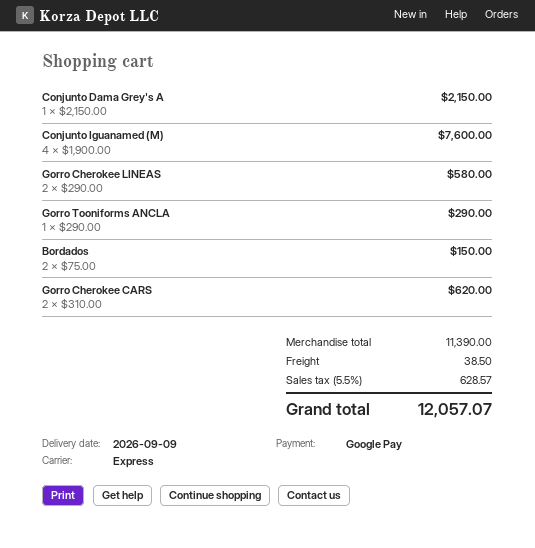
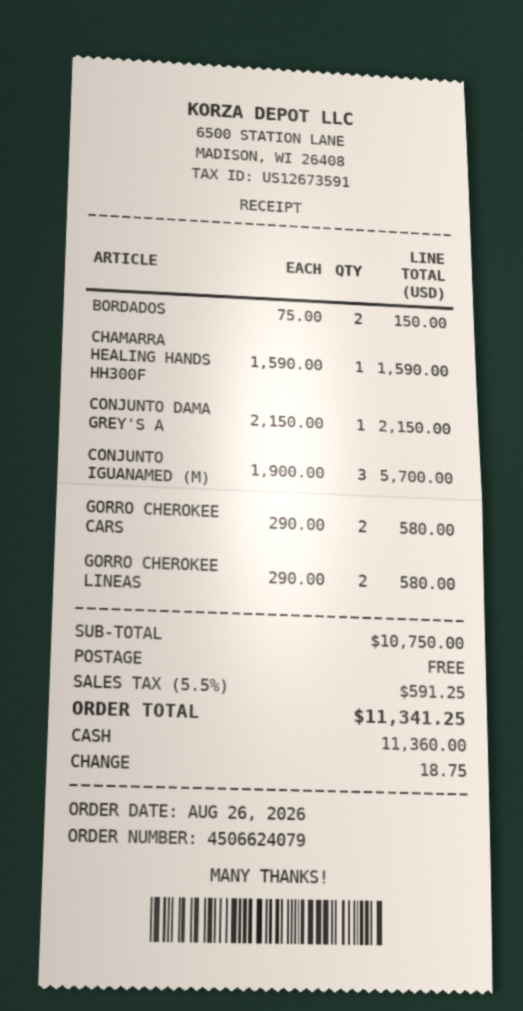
payment method: Google Pay -> cash
Conjunto Iguanamed (M): 4 x 1900.00 = 7600.00 -> 3 x 1900.00 = 5700.00
Gorro Tooniforms ANCLA: 1 x 290.00 = 290.00 -> none
Gorro Cherokee CARS: 2 x 310.00 = 620.00 -> 2 x 290.00 = 580.00
CHAMARRA HEALING HANDS HH300F: none -> 1 x 1590.00 = 1590.00
subtotal: 11390.00 -> 10750.00
shipping: 38.50 -> 0.00
tax: 5.5% = 628.57 -> 5.5% = 591.25
total: 12057.07 -> 11341.25

